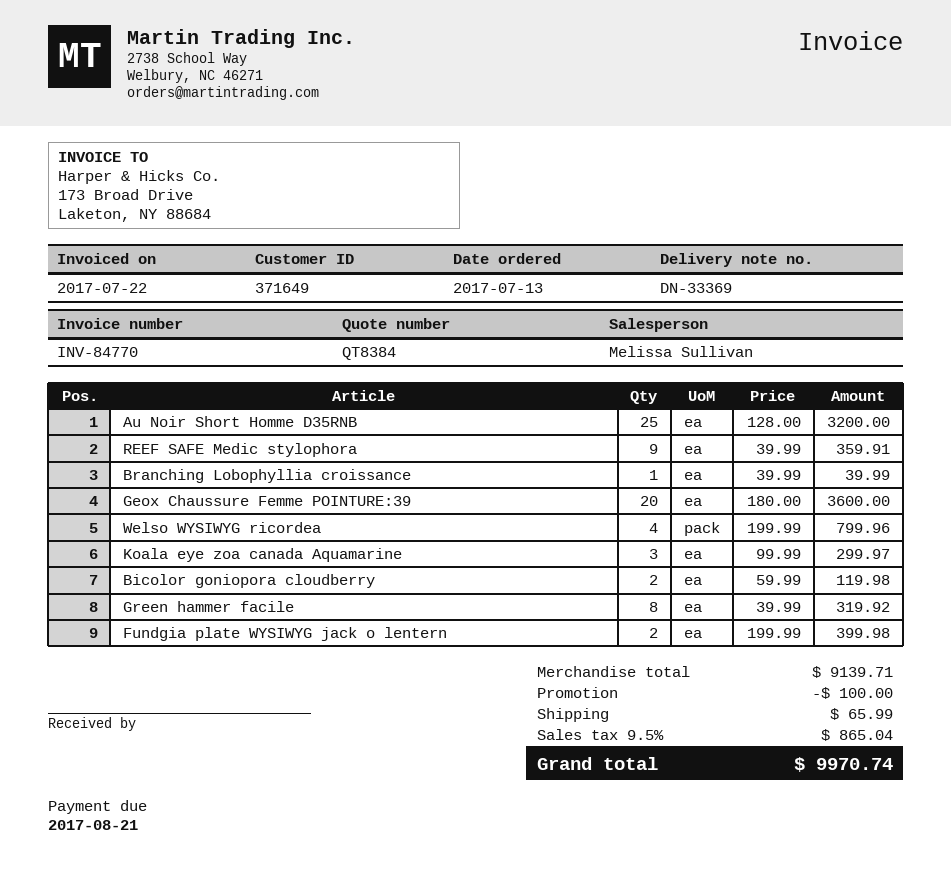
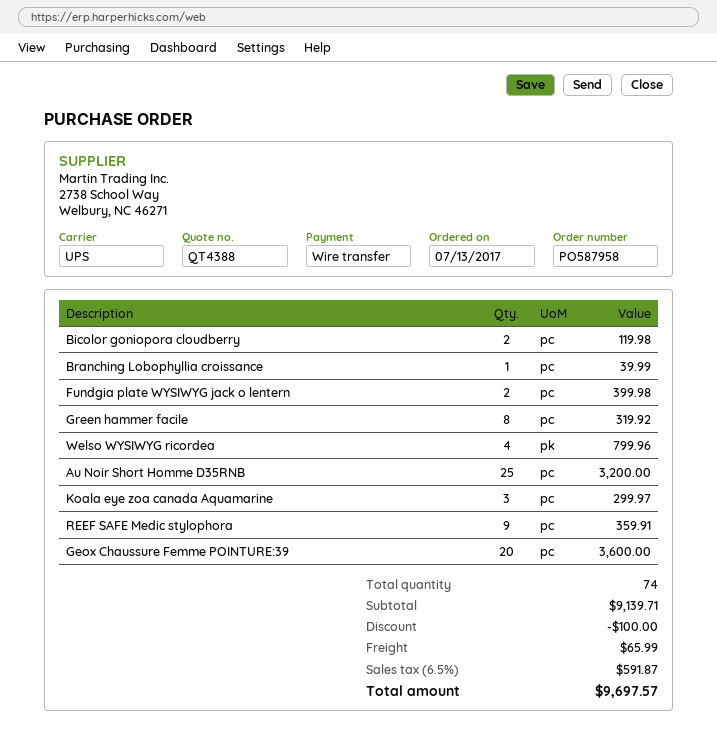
quote number: QT8384 -> QT4388
tax: 9.5% = 865.04 -> 6.5% = 591.87
total: 9970.74 -> 9697.57

